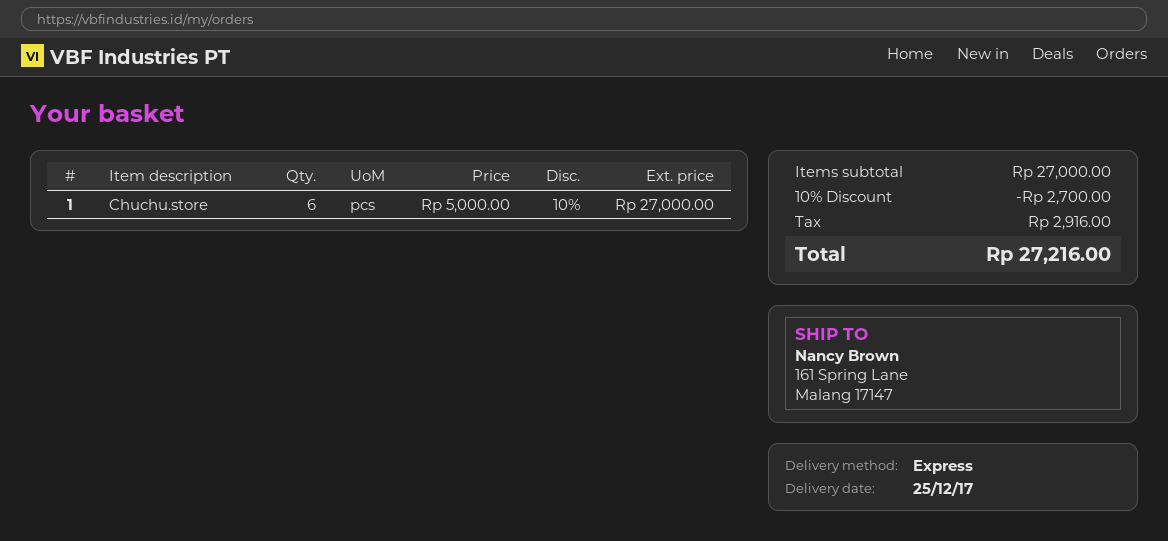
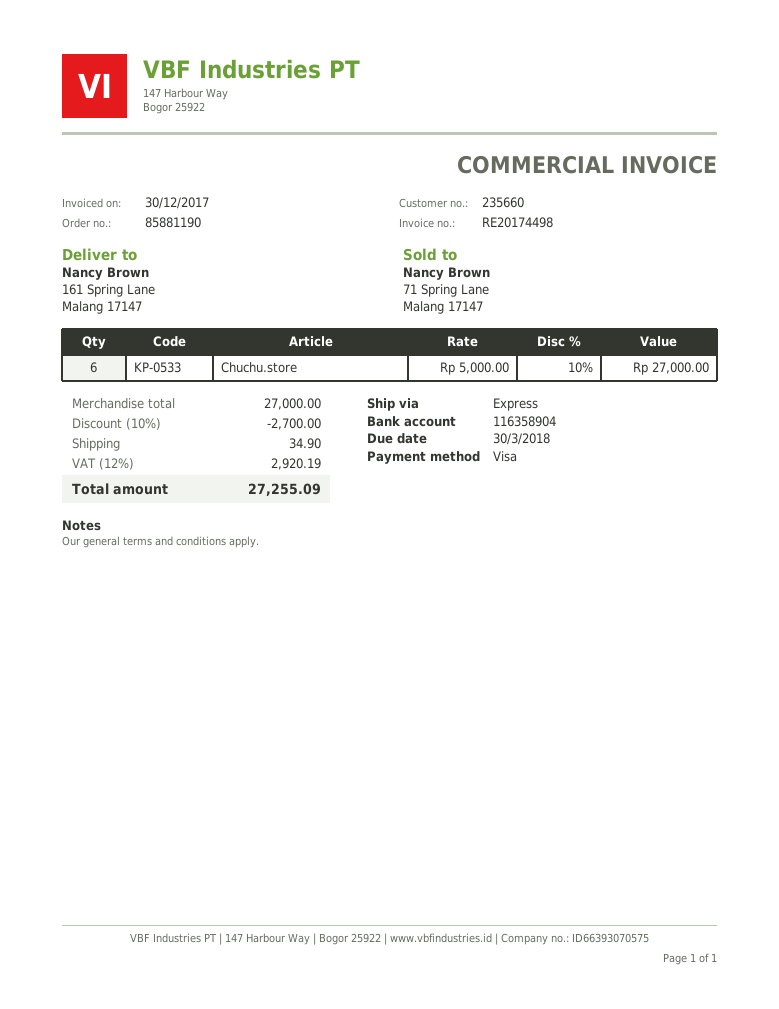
shipping: none -> 34.90
tax: 2916.00 -> 2920.19
total: 27216.00 -> 27255.09

